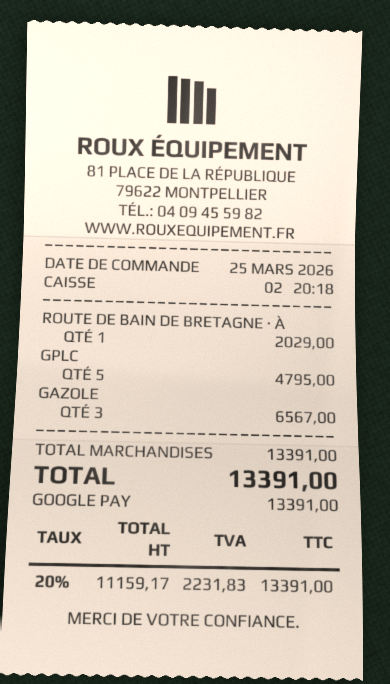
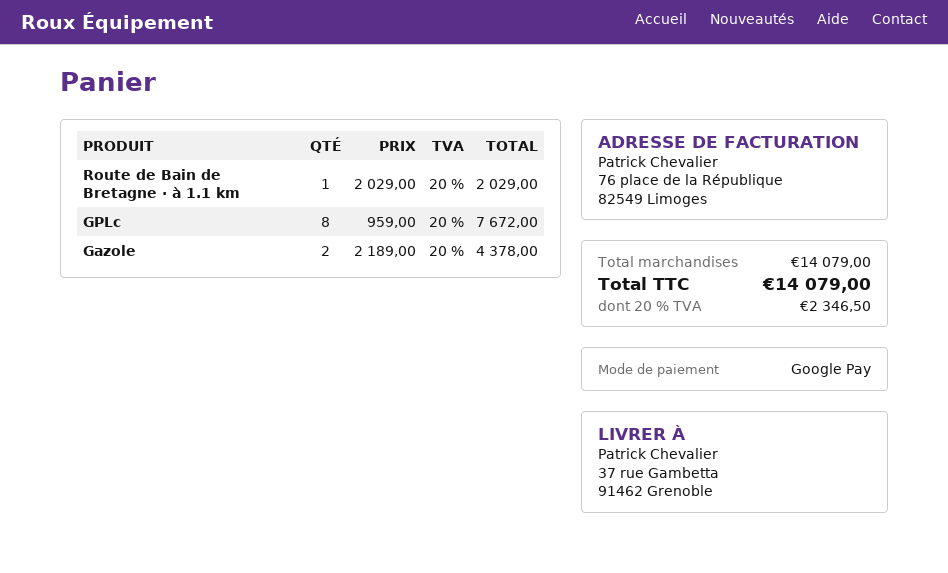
GPLC: 5 for 4795.00 -> 8 for 7672.00
GAZOLE: 3 for 6567.00 -> 2 for 4378.00
subtotal: 13391.00 -> 14079.00
tax: 20% = 2231.83 -> 20% = 2346.50
total: 13391.00 -> 14079.00

